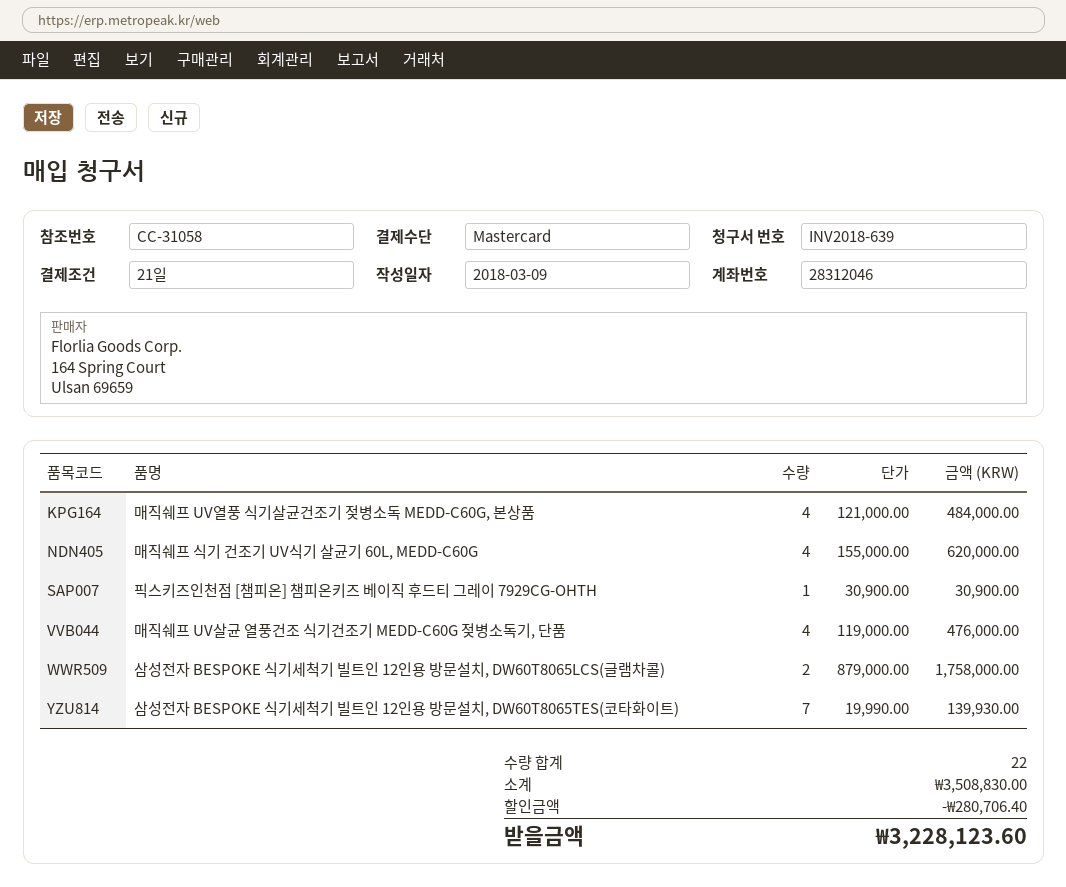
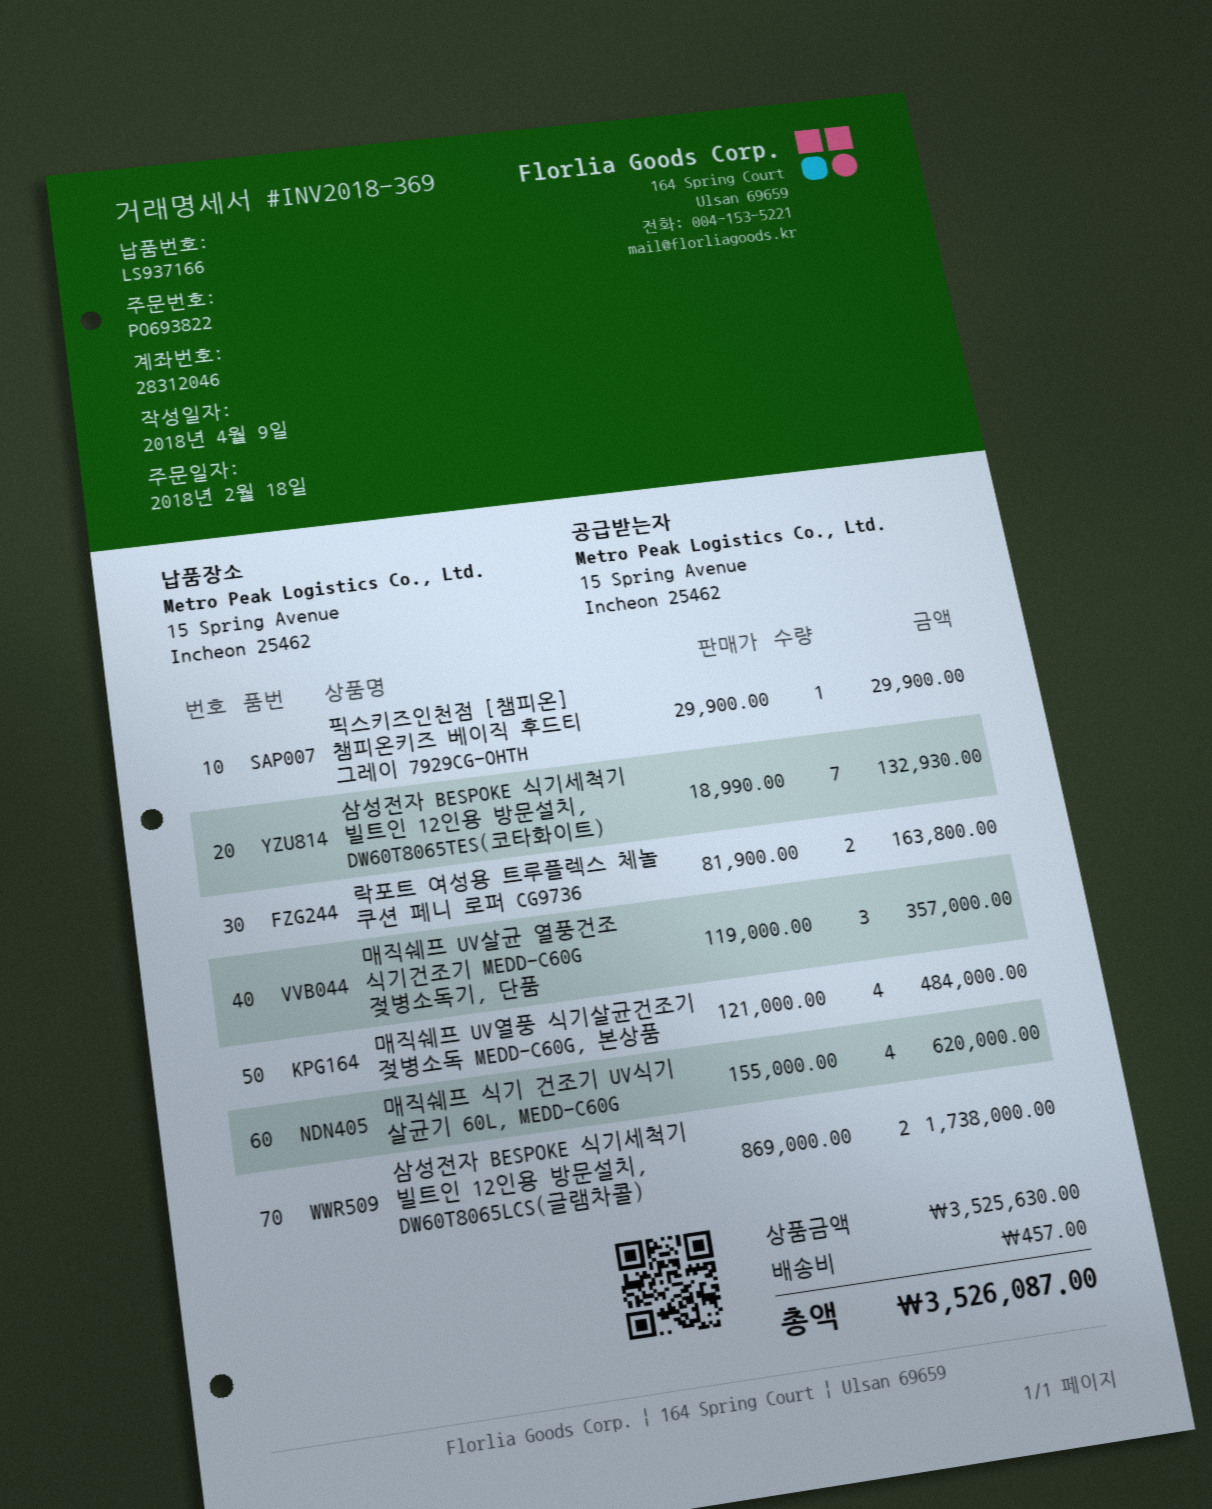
invoice number: INV2018-639 -> INV2018-369
invoice date: 2018-03-09 -> 2018-04-09
픽스키즈인천점 [챔피온] 챔피온키즈 베이직 후드티 그레이 7929CG-OHTH: 1 x 30900.00 = 30900.00 -> 1 x 29900.00 = 29900.00
매직쉐프 UV살균 열풍건조 식기건조기 MEDD-C60G 젖병소독기, 단품: 4 x 119000.00 = 476000.00 -> 3 x 119000.00 = 357000.00
삼성전자 BESPOKE 식기세척기 빌트인 12인용 방문설치, DW60T8065LCS(글램차콜): 2 x 879000.00 = 1758000.00 -> 2 x 869000.00 = 1738000.00
삼성전자 BESPOKE 식기세척기 빌트인 12인용 방문설치, DW60T8065TES(코타화이트): 7 x 19990.00 = 139930.00 -> 7 x 18990.00 = 132930.00
락포트 여성용 트루플렉스 체놀 쿠션 페니 로퍼 CG9736: none -> 2 x 81900.00 = 163800.00
subtotal: 3508830.00 -> 3525630.00
discount: 280706.40 -> none
shipping: none -> 457.00
total: 3228123.60 -> 3526087.00

